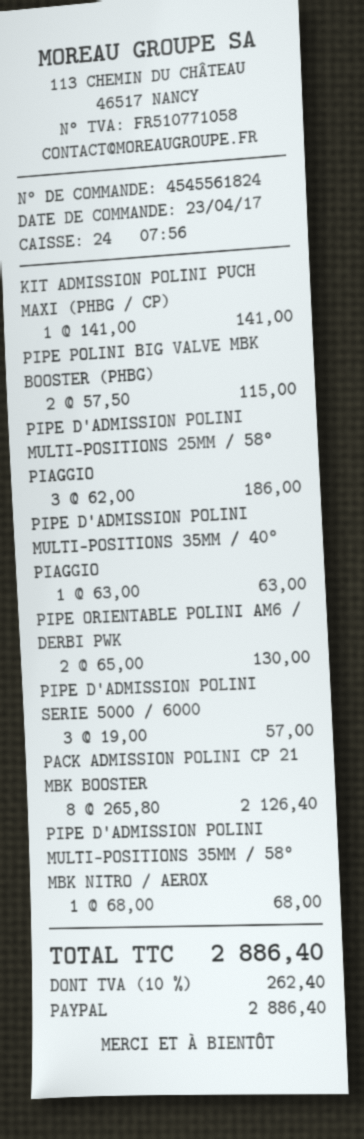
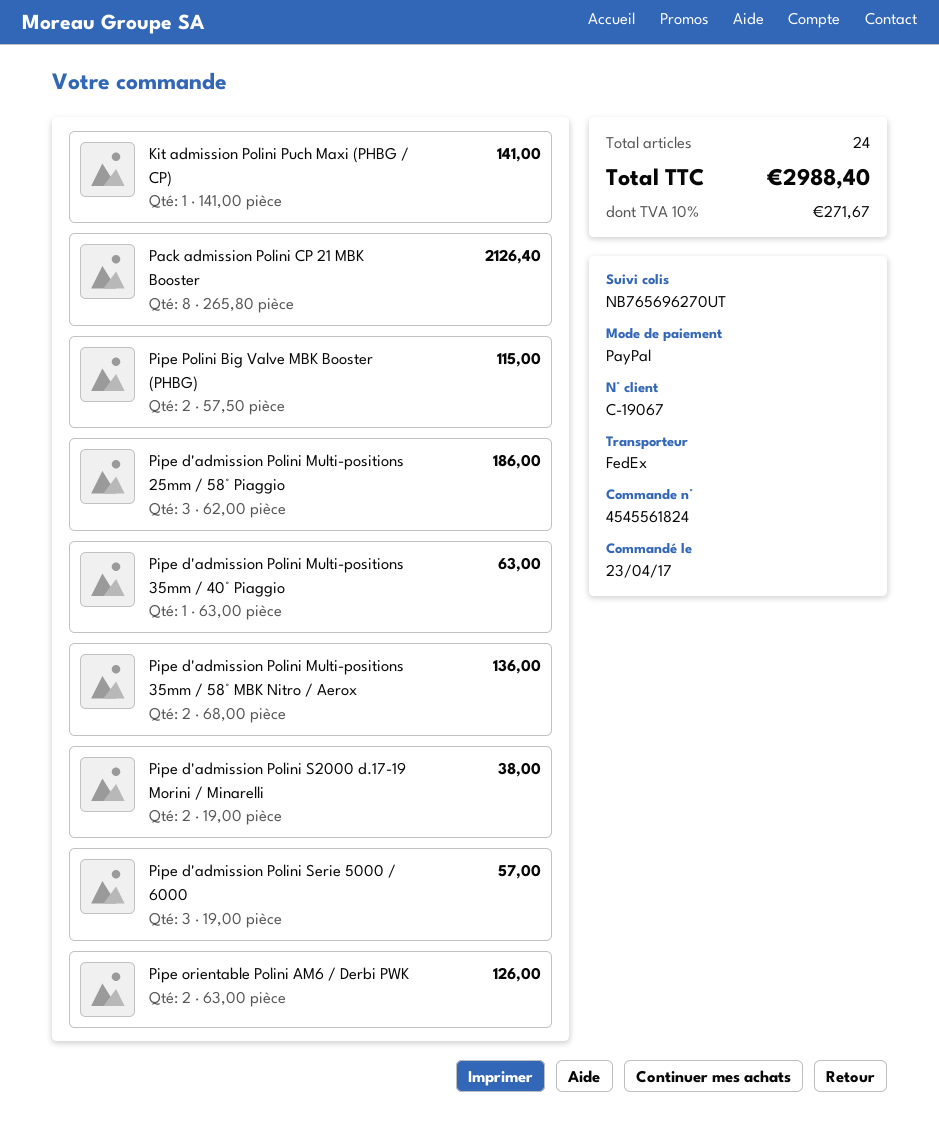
PIPE ORIENTABLE POLINI AM6 / DERBI PWK: 2 x 65.00 = 130.00 -> 2 x 63.00 = 126.00
PIPE D'ADMISSION POLINI MULTI-POSITIONS 35MM / 58° MBK NITRO / AEROX: 1 x 68.00 = 68.00 -> 2 x 68.00 = 136.00
Pipe d'admission Polini S2000 d.17-19 Morini / Minarelli: none -> 2 x 19.00 = 38.00
tax: 10% = 262.40 -> 10% = 271.67
total: 2886.40 -> 2988.40

